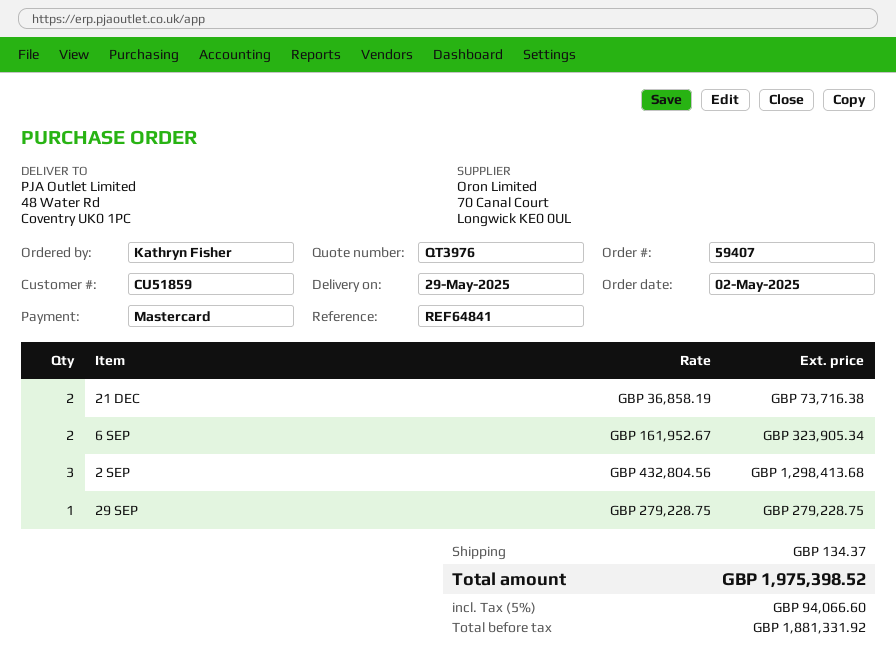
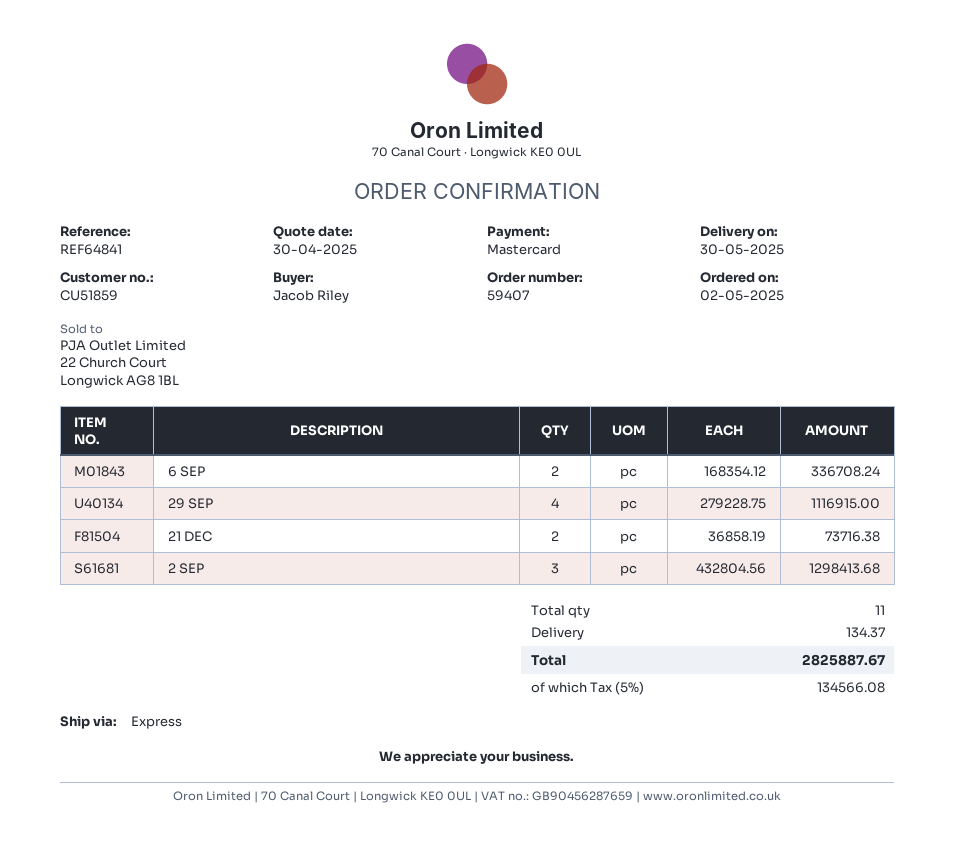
delivery date: 2025-05-29 -> 2025-05-30
ordered by: Kathryn Fisher -> Jacob Riley
6 SEP: 2 x 161952.67 = 323905.34 -> 2 x 168354.12 = 336708.24
29 SEP: 1 x 279228.75 = 279228.75 -> 4 x 279228.75 = 1116915.00
tax: 5% = 94066.60 -> 5% = 134566.08
total: 1975398.52 -> 2825887.67

